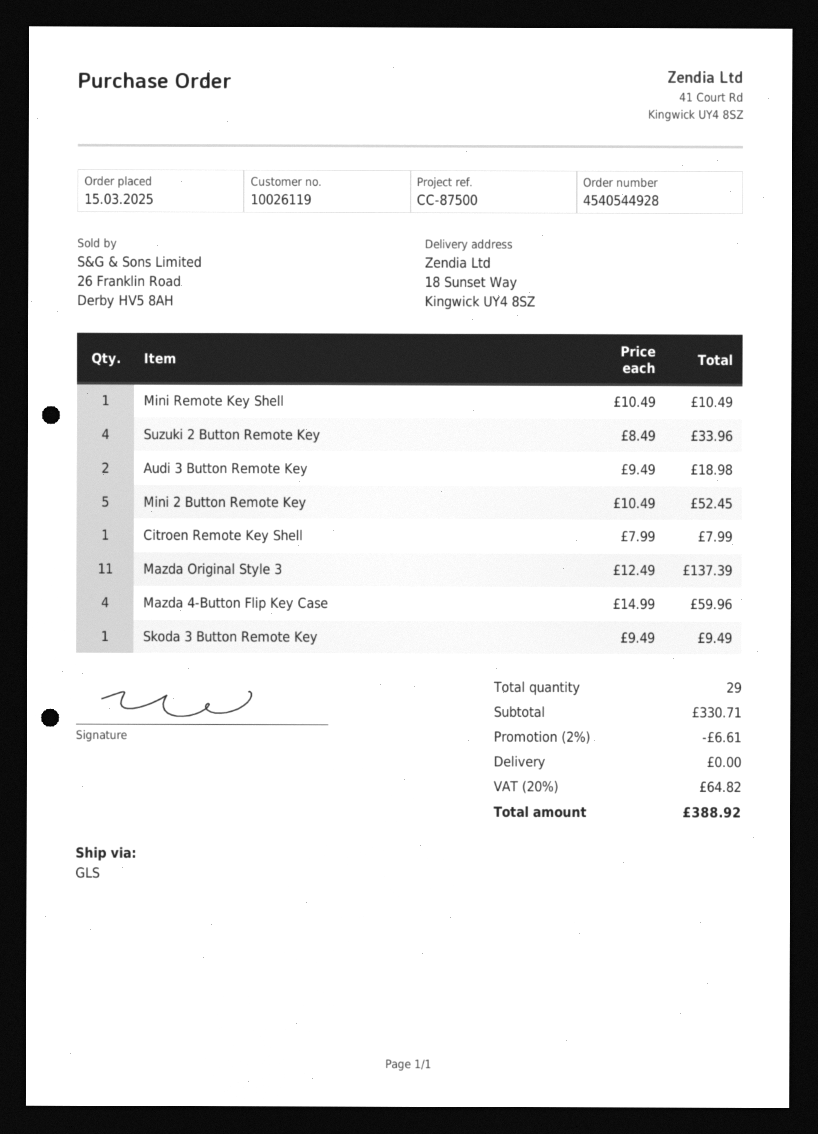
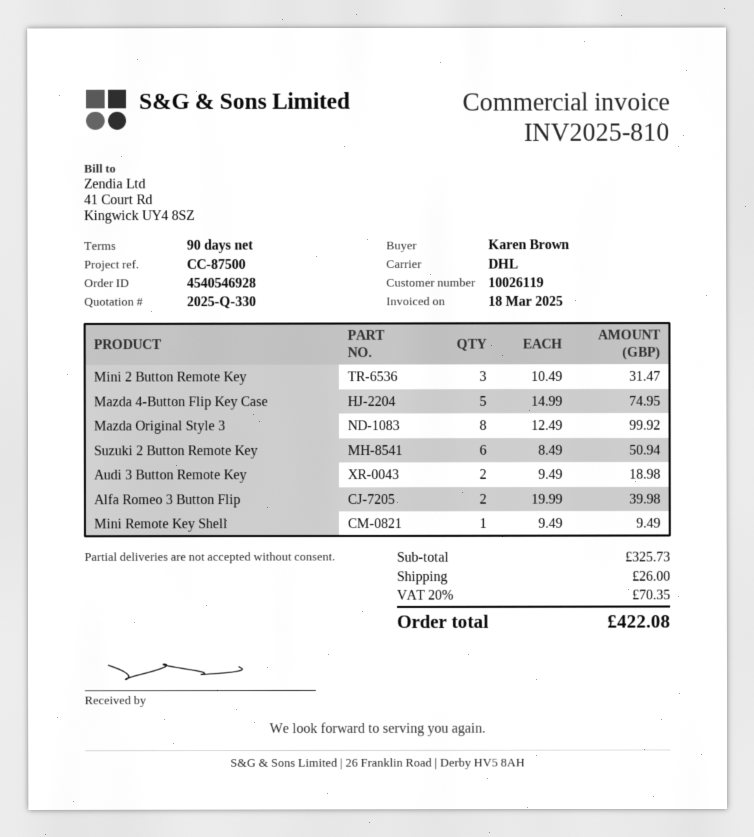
order number: 4540544928 -> 4540546928
shipping method: GLS -> DHL
Mini Remote Key Shell: 1 x 10.49 = 10.49 -> 1 x 9.49 = 9.49
Suzuki 2 Button Remote Key: 4 x 8.49 = 33.96 -> 6 x 8.49 = 50.94
Mini 2 Button Remote Key: 5 x 10.49 = 52.45 -> 3 x 10.49 = 31.47
Citroen Remote Key Shell: 1 x 7.99 = 7.99 -> none
Mazda Original Style 3: 11 x 12.49 = 137.39 -> 8 x 12.49 = 99.92
Mazda 4-Button Flip Key Case: 4 x 14.99 = 59.96 -> 5 x 14.99 = 74.95
Skoda 3 Button Remote Key: 1 x 9.49 = 9.49 -> none
Alfa Romeo 3 Button Flip: none -> 2 x 19.99 = 39.98
subtotal: 330.71 -> 325.73
discount: 2% = 6.61 -> none
shipping: 0.00 -> 26.00
tax: 20% = 64.82 -> 20% = 70.35
total: 388.92 -> 422.08

